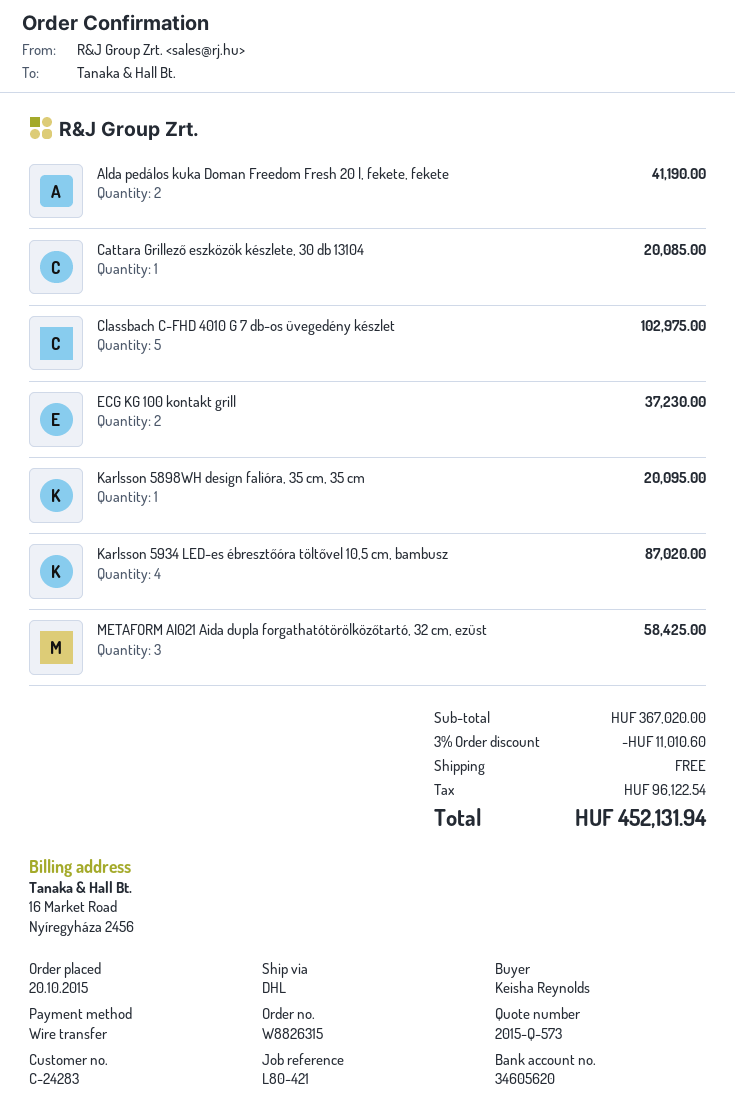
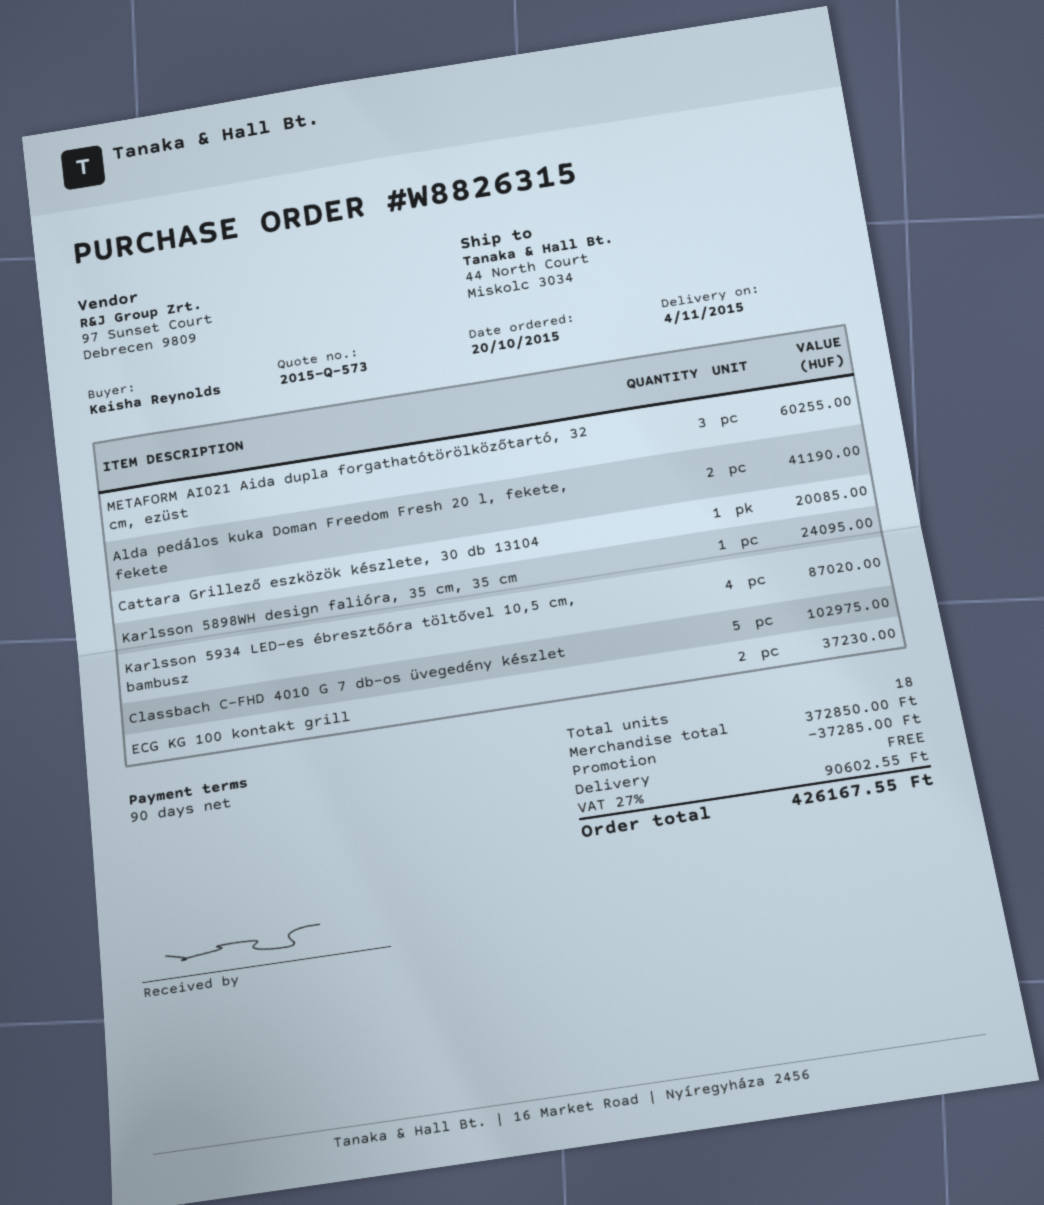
Karlsson 5898WH design falióra, 35 cm, 35 cm: 1 for 20095.00 -> 1 for 24095.00
METAFORM AI021 Aida dupla forgathatótörölközőtartó, 32 cm, ezüst: 3 for 58425.00 -> 3 for 60255.00
subtotal: 367020.00 -> 372850.00
discount: 11010.60 -> 37285.00
tax: 96122.54 -> 90602.55
total: 452131.94 -> 426167.55

